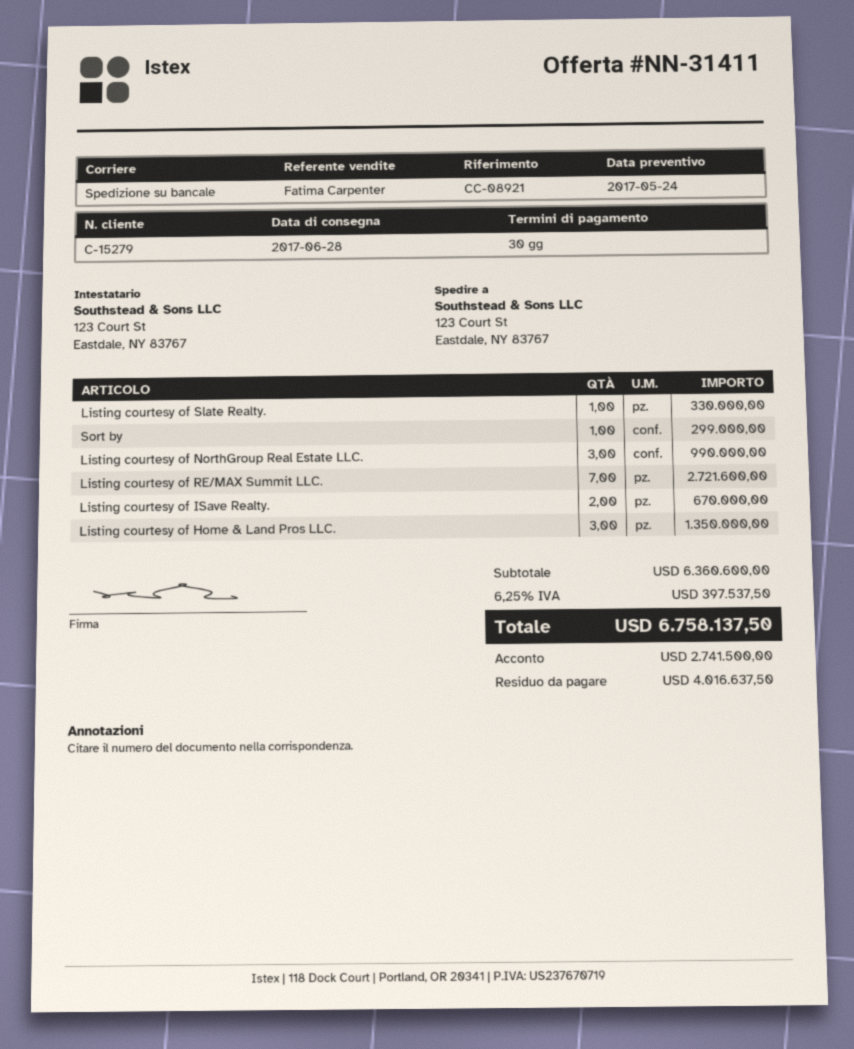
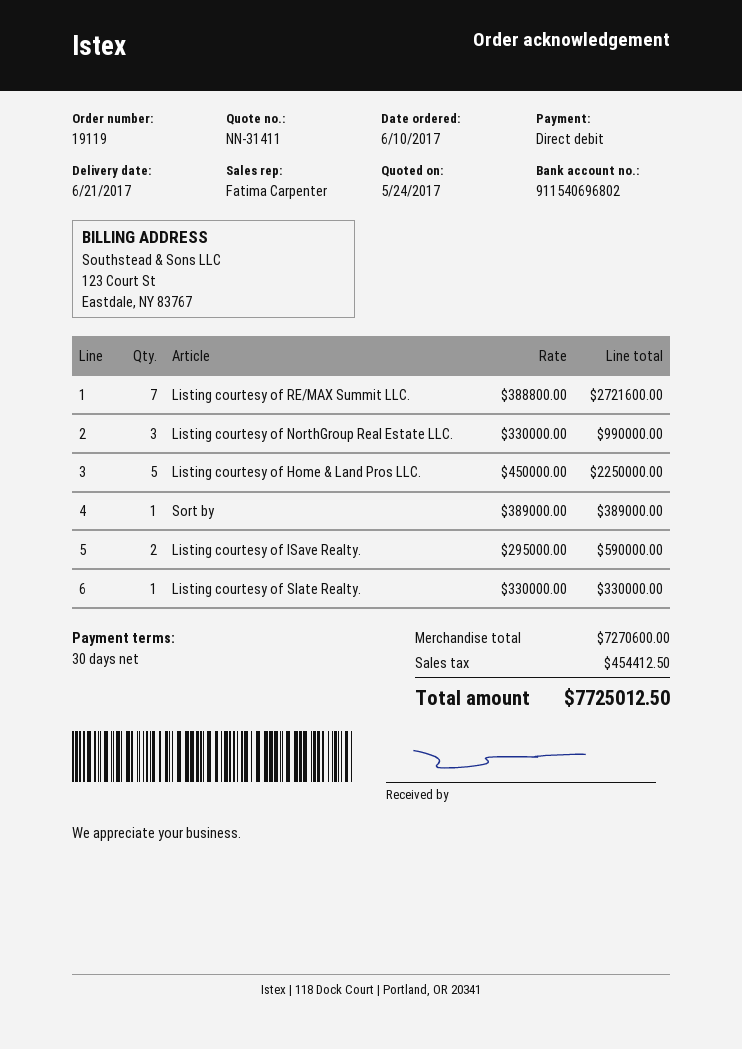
delivery date: 2017-06-28 -> 2017-06-21
Sort by: 1 for 299000.00 -> 1 for 389000.00
Listing courtesy of ISave Realty.: 2 for 670000.00 -> 2 for 590000.00
Listing courtesy of Home & Land Pros LLC.: 3 for 1350000.00 -> 5 for 2250000.00
subtotal: 6360600.00 -> 7270600.00
tax: 397537.50 -> 454412.50
total: 6758137.50 -> 7725012.50

